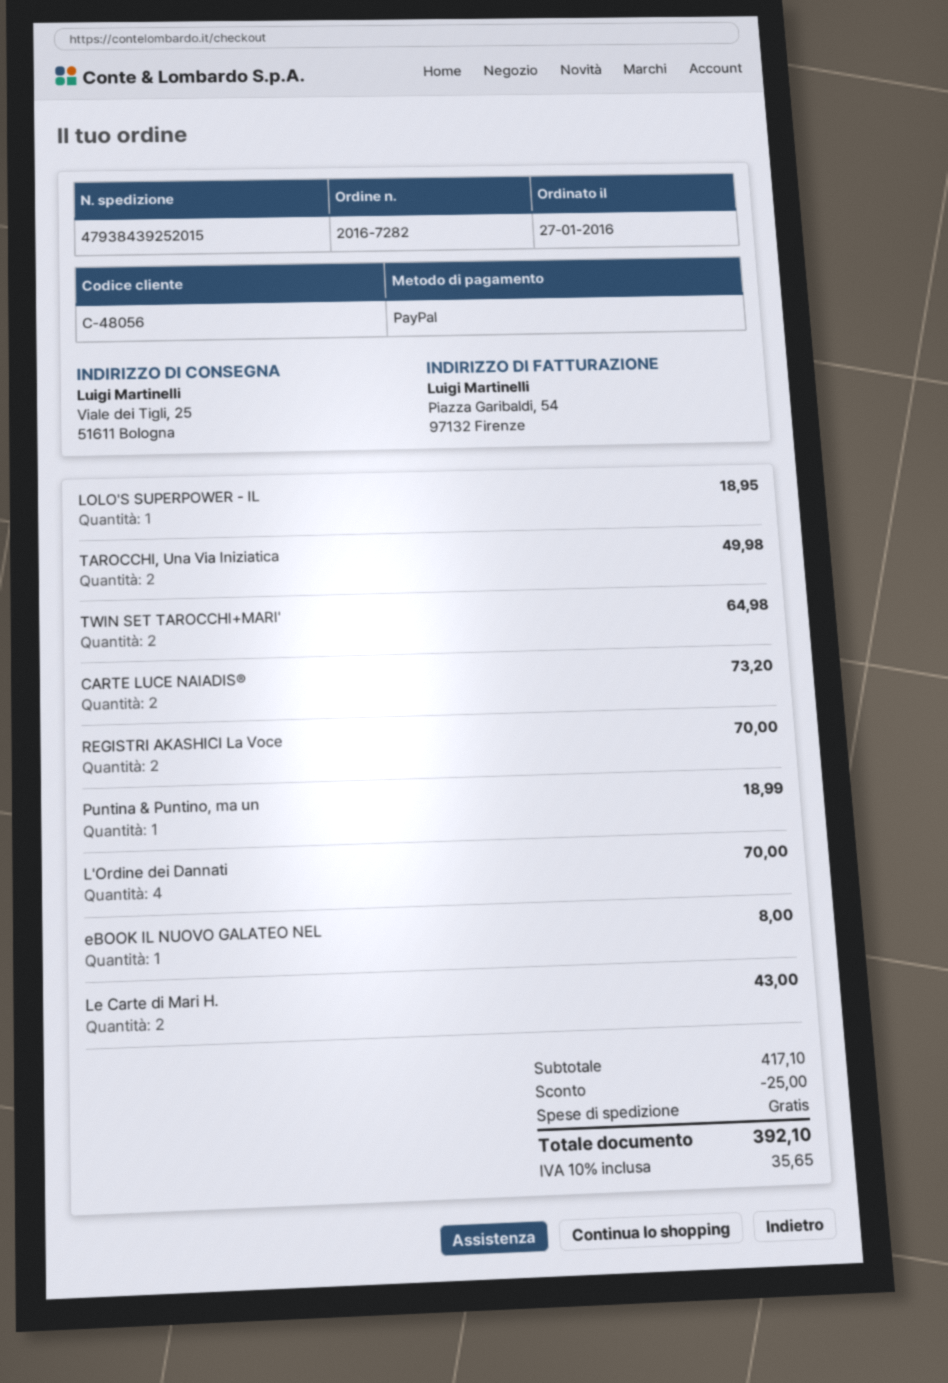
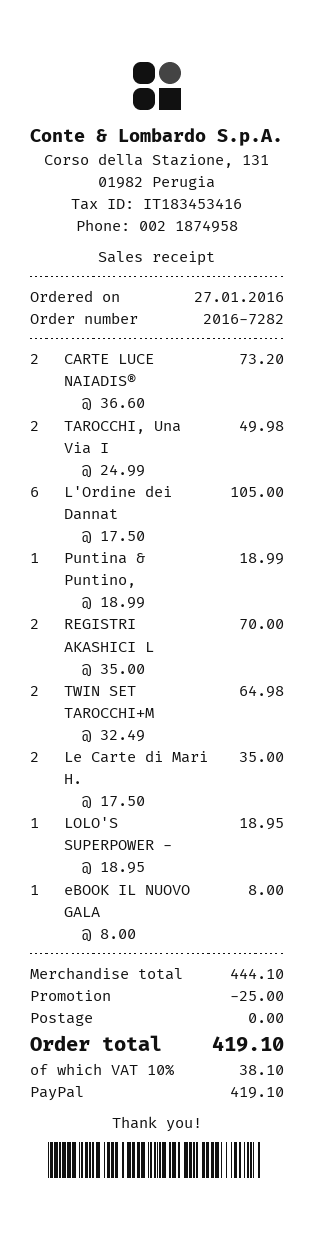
L'Ordine dei Dannati: 4 for 70.00 -> 6 for 105.00
Le Carte di Mari H.: 2 for 43.00 -> 2 for 35.00
subtotal: 417.10 -> 444.10
tax: 10% = 35.65 -> 10% = 38.10
total: 392.10 -> 419.10

